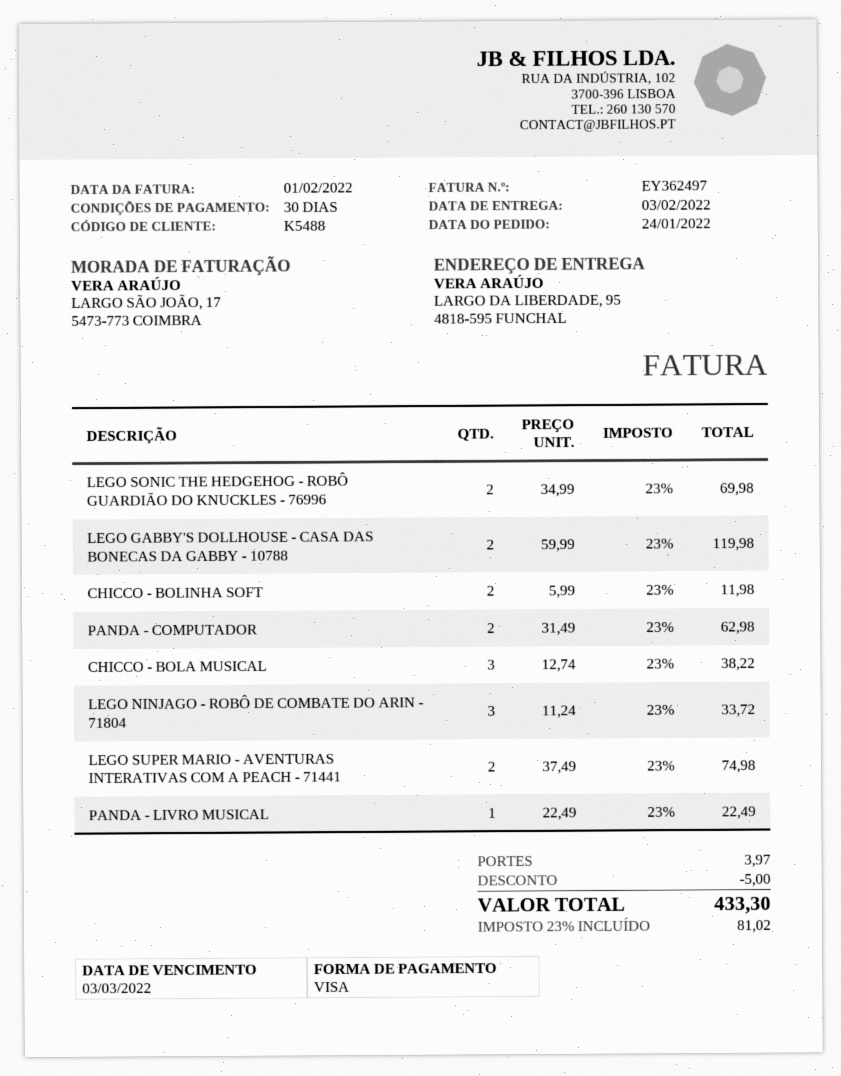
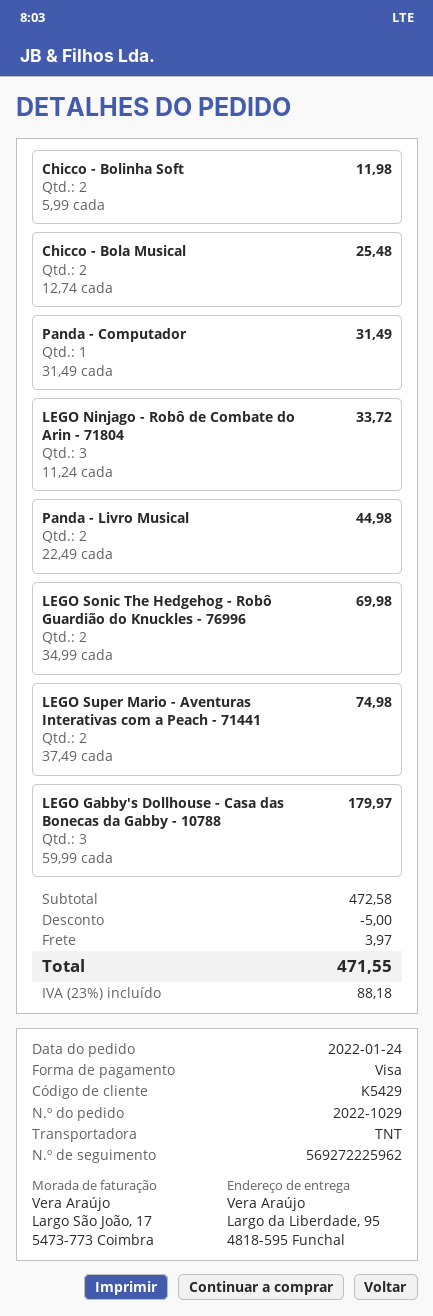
customer number: K5488 -> K5429
LEGO GABBY'S DOLLHOUSE - CASA DAS BONECAS DA GABBY - 10788: 2 x 59.99 = 119.98 -> 3 x 59.99 = 179.97
PANDA - COMPUTADOR: 2 x 31.49 = 62.98 -> 1 x 31.49 = 31.49
CHICCO - BOLA MUSICAL: 3 x 12.74 = 38.22 -> 2 x 12.74 = 25.48
PANDA - LIVRO MUSICAL: 1 x 22.49 = 22.49 -> 2 x 22.49 = 44.98
tax: 23% = 81.02 -> 23% = 88.18
total: 433.30 -> 471.55

